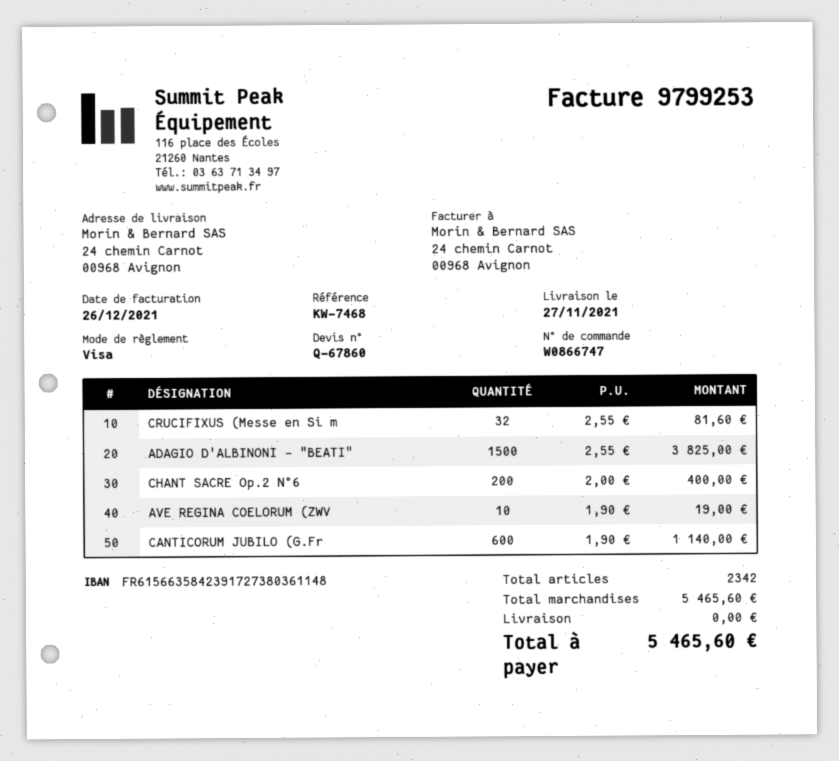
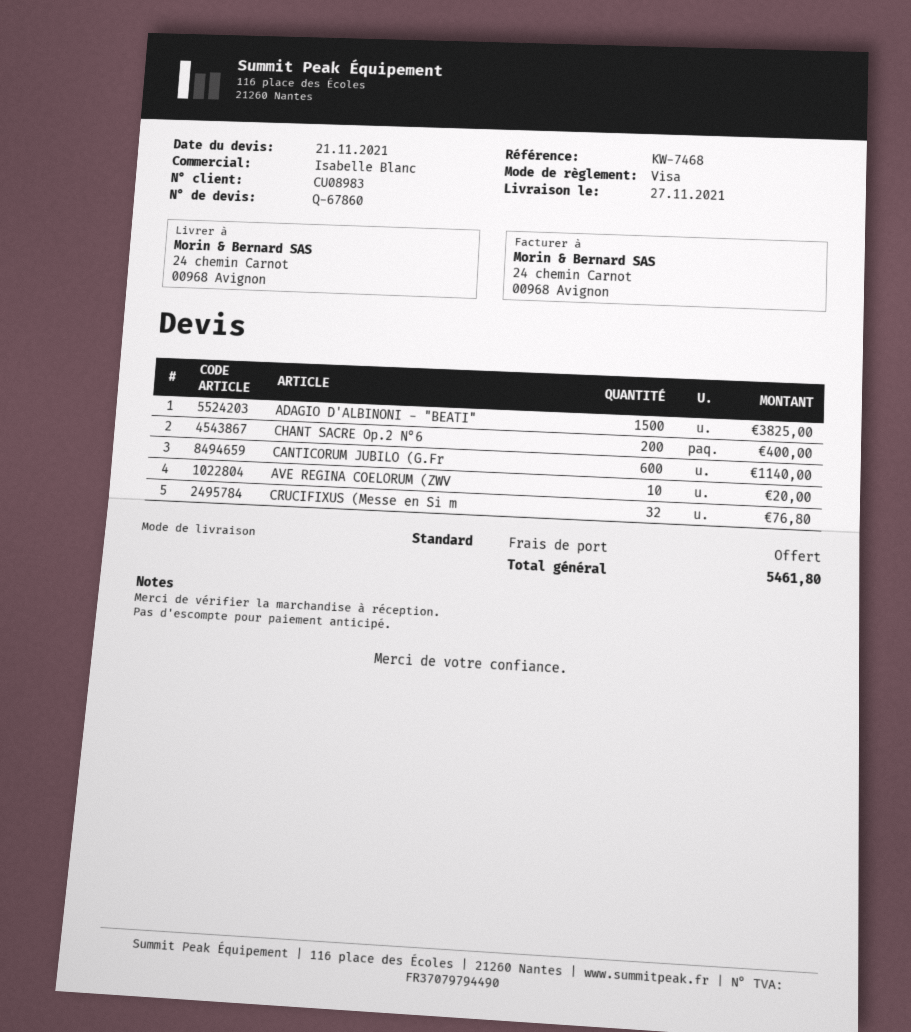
CRUCIFIXUS (Messe en Si m: 32 for 81.60 -> 32 for 76.80
AVE REGINA COELORUM (ZWV: 10 for 19.00 -> 10 for 20.00
total: 5465.60 -> 5461.80

